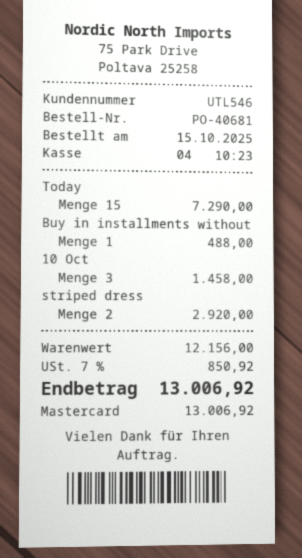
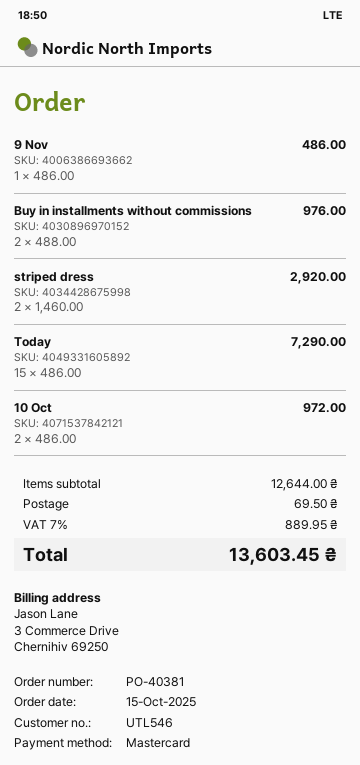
order number: PO-40681 -> PO-40381
Buy in installments without: 1 for 488.00 -> 2 for 976.00
10 Oct: 3 for 1458.00 -> 2 for 972.00
9 Nov: none -> 1 for 486.00
subtotal: 12156.00 -> 12644.00
shipping: none -> 69.50
tax: 7% = 850.92 -> 7% = 889.95
total: 13006.92 -> 13603.45

